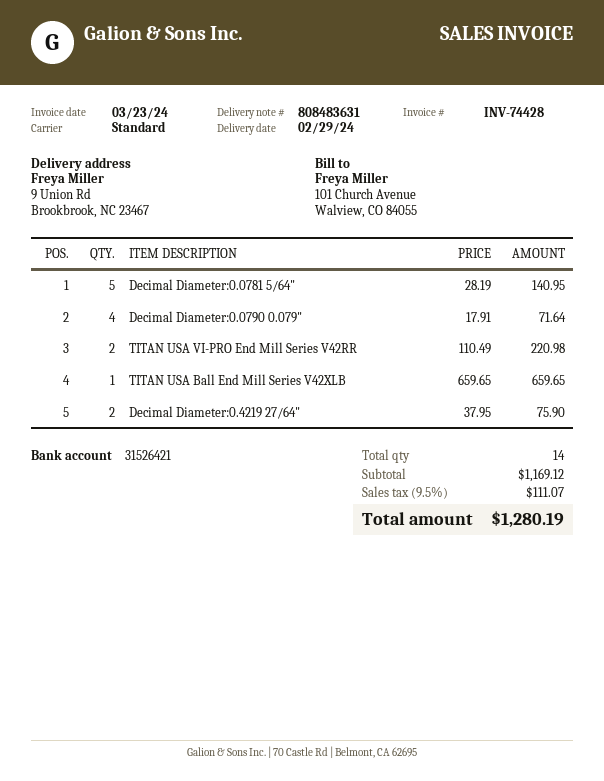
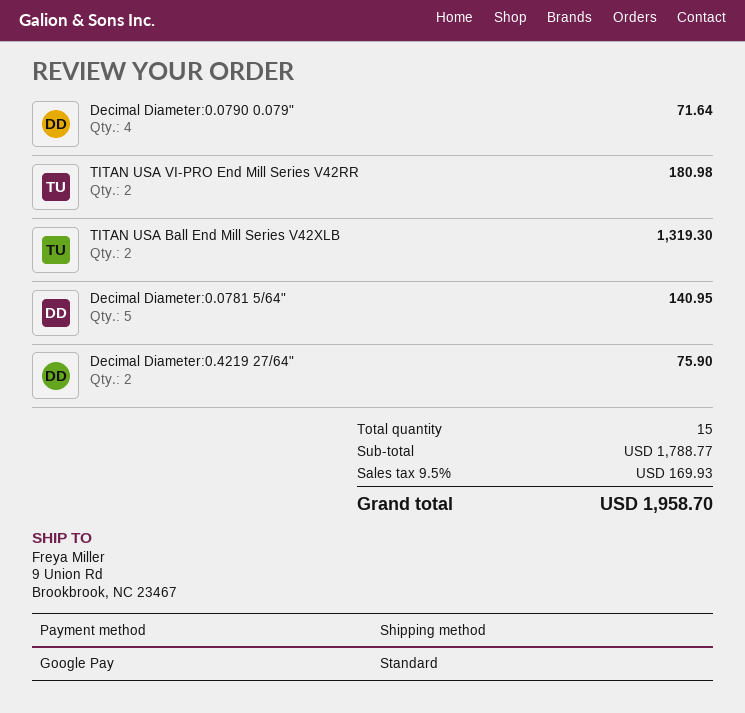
TITAN USA VI-PRO End Mill Series V42RR: 2 for 220.98 -> 2 for 180.98
TITAN USA Ball End Mill Series V42XLB: 1 for 659.65 -> 2 for 1319.30
total quantity: 14 -> 15
subtotal: 1169.12 -> 1788.77
tax: 9.5% = 111.07 -> 9.5% = 169.93
total: 1280.19 -> 1958.70

